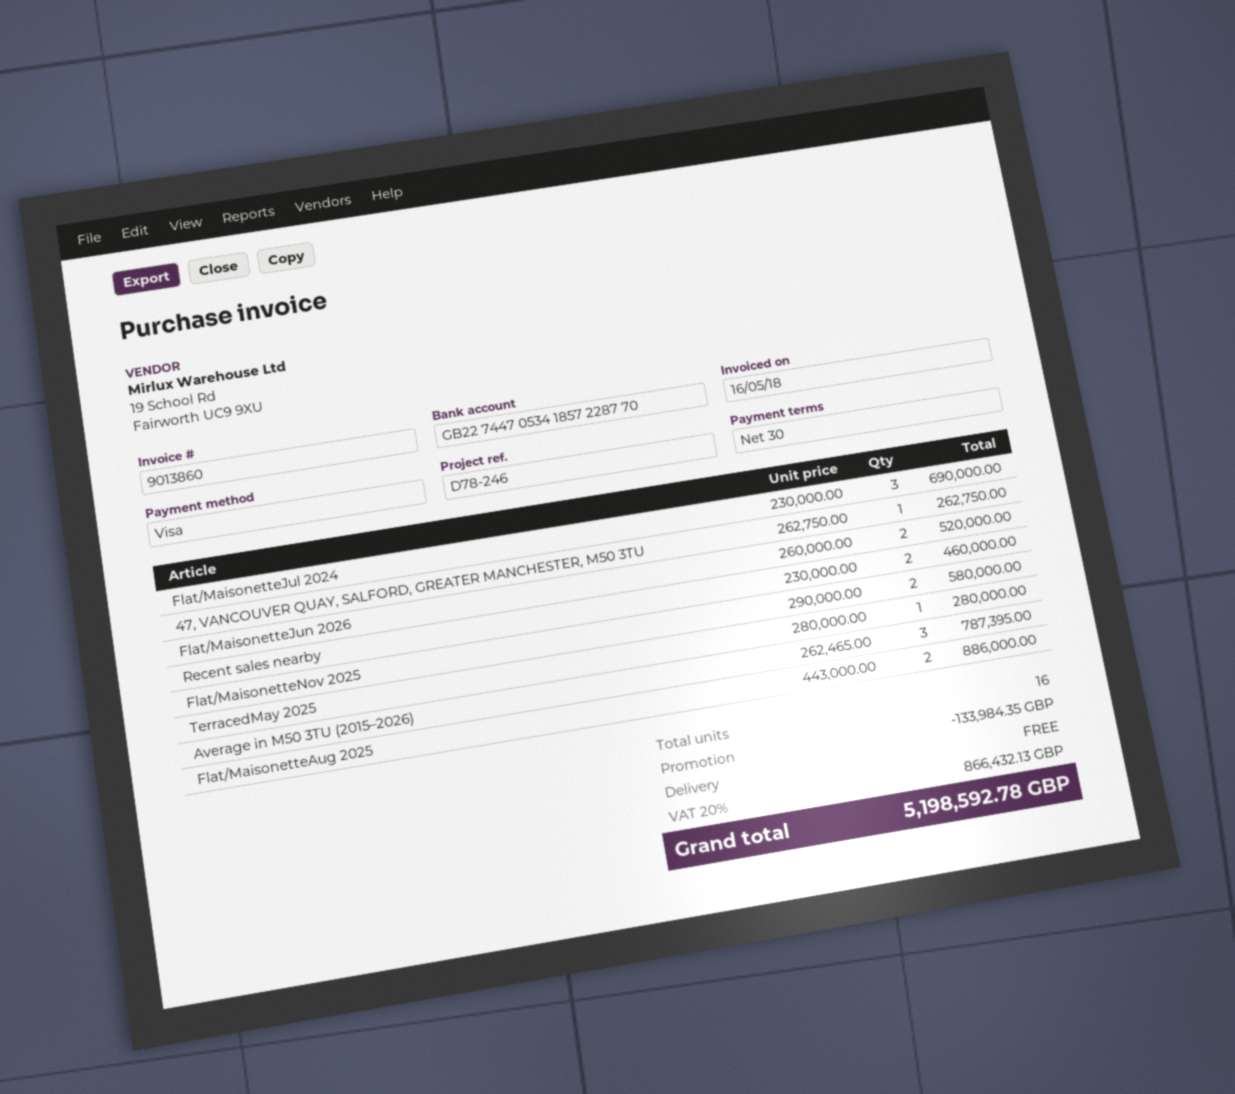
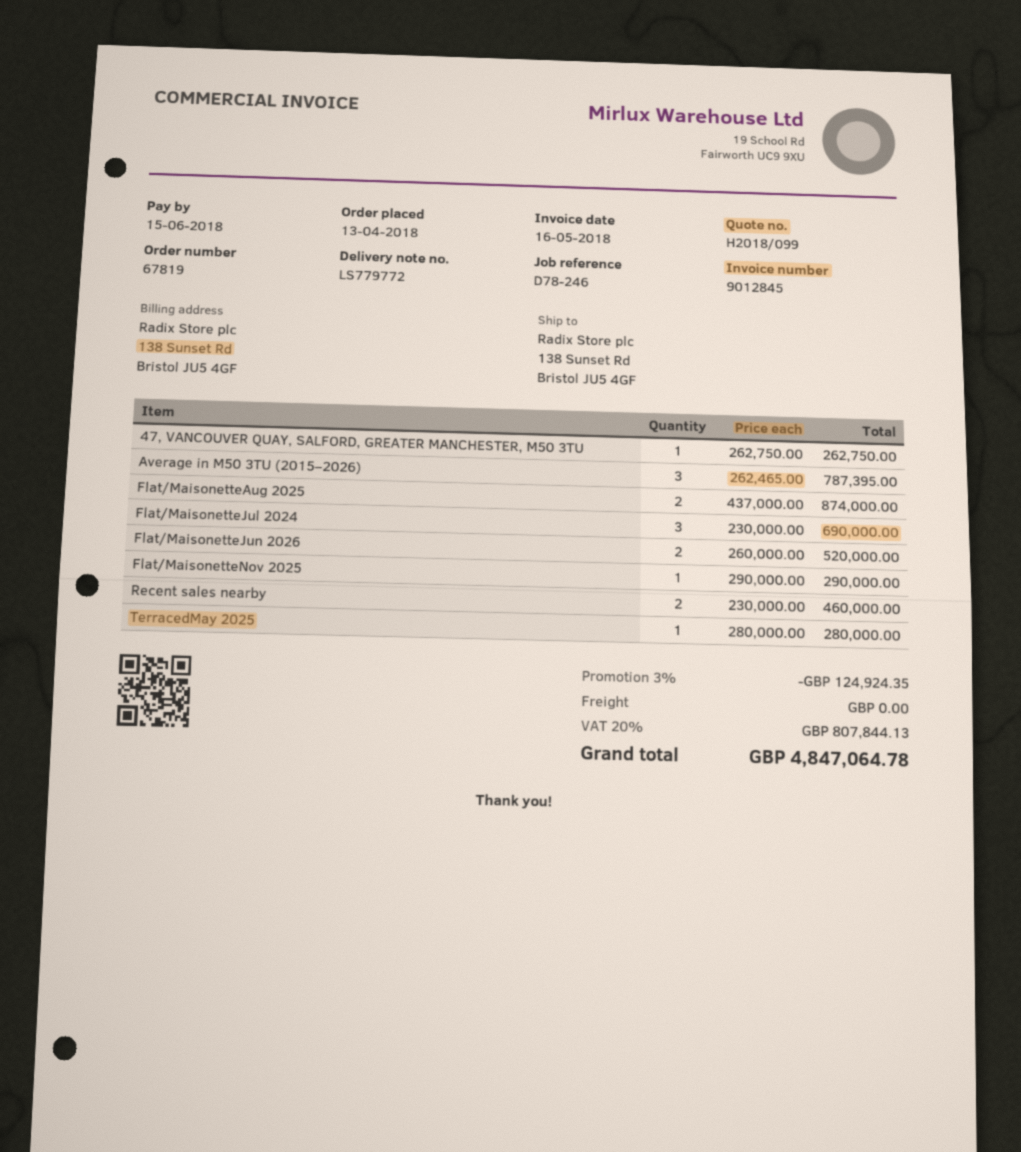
invoice number: 9013860 -> 9012845
Flat/MaisonetteNov 2025: 2 x 290000.00 = 580000.00 -> 1 x 290000.00 = 290000.00
Flat/MaisonetteAug 2025: 2 x 443000.00 = 886000.00 -> 2 x 437000.00 = 874000.00
discount: 133984.35 -> 124924.35
tax: 20% = 866432.13 -> 20% = 807844.13
total: 5198592.78 -> 4847064.78

